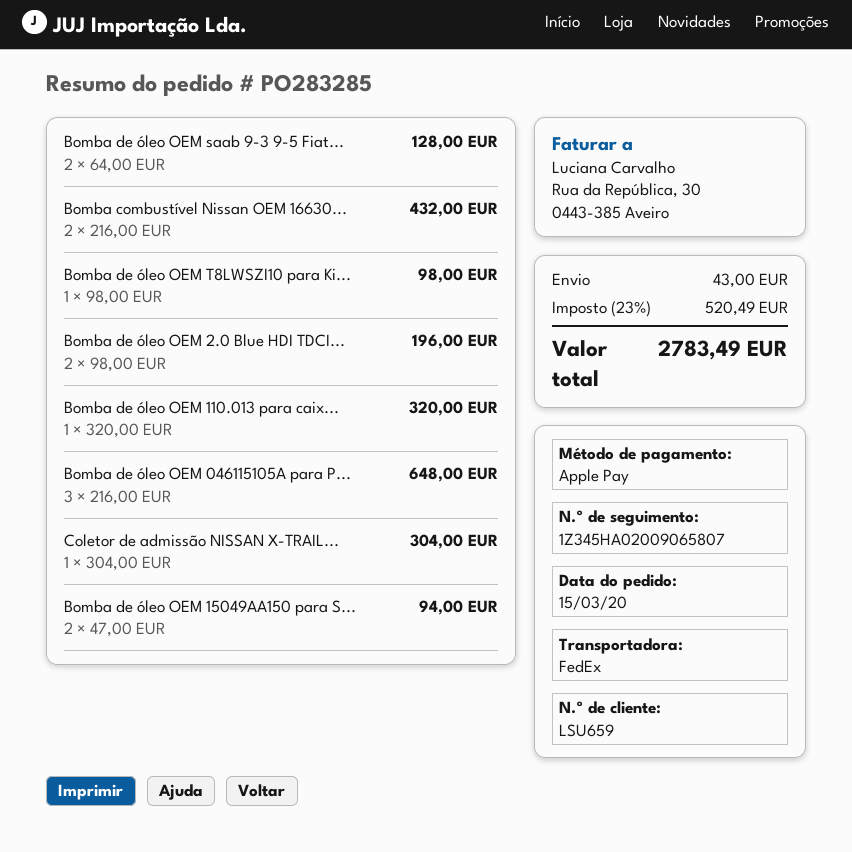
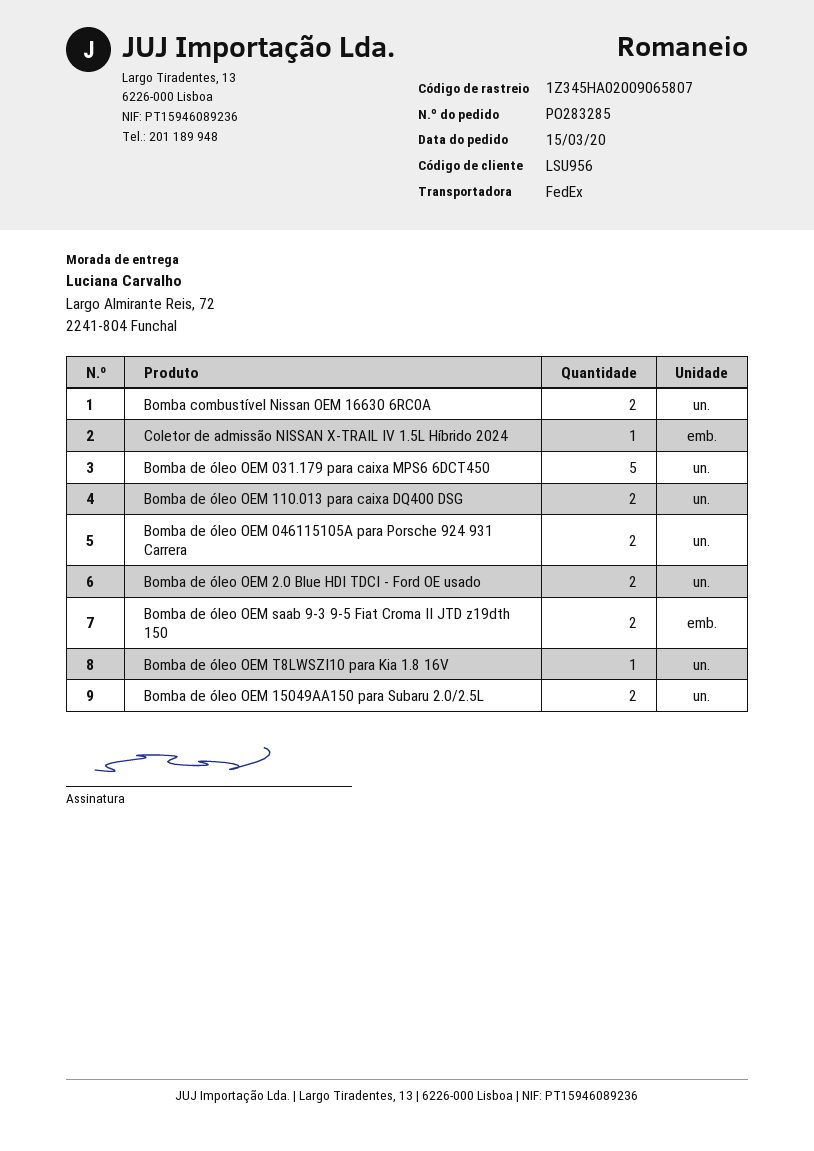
customer number: LSU659 -> LSU956
Bomba de óleo OEM 110.013 para caix...: 1 -> 2
Bomba de óleo OEM 046115105A para P...: 3 -> 2
Bomba de óleo OEM 031.179 para caixa MPS6 6DCT450: none -> 5

